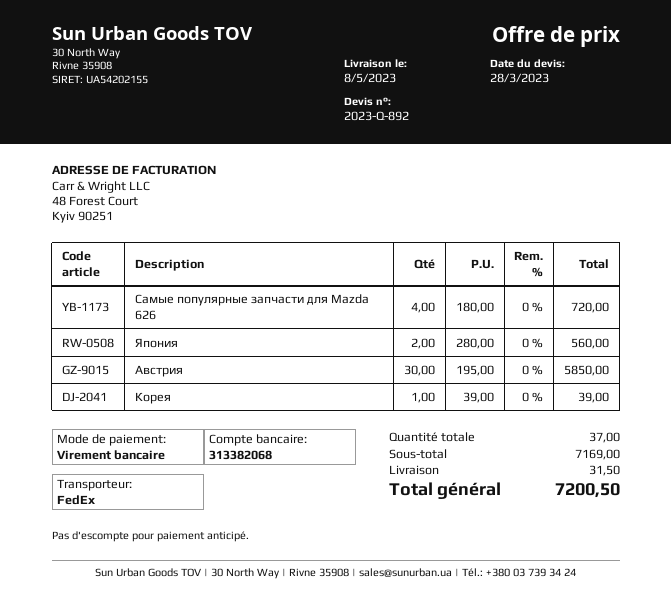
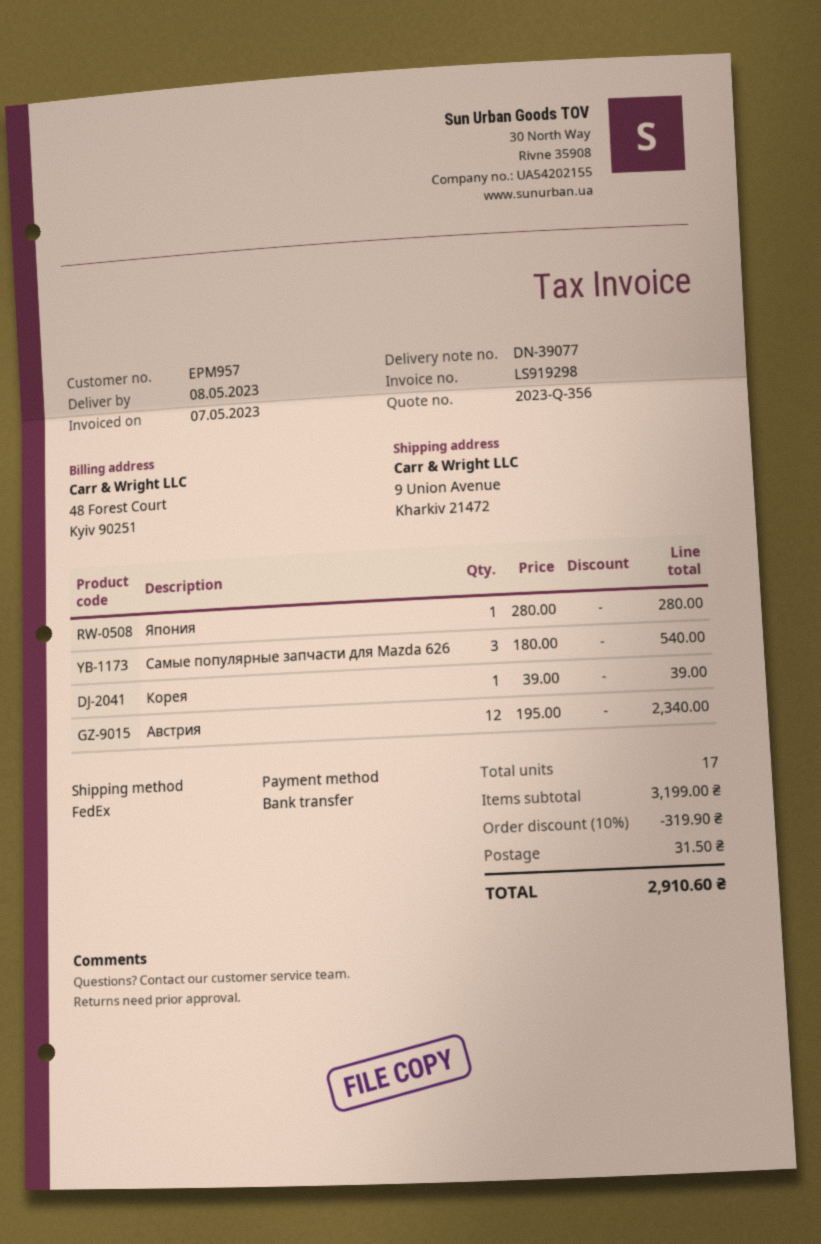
quote number: 2023-Q-892 -> 2023-Q-356
Самые популярные запчасти для Mazda 626: 4 x 180.00 = 720.00 -> 3 x 180.00 = 540.00
Япония: 2 x 280.00 = 560.00 -> 1 x 280.00 = 280.00
Австрия: 30 x 195.00 = 5850.00 -> 12 x 195.00 = 2340.00
total quantity: 37 -> 17
subtotal: 7169.00 -> 3199.00
discount: none -> 10% = 319.90
total: 7200.50 -> 2910.60

